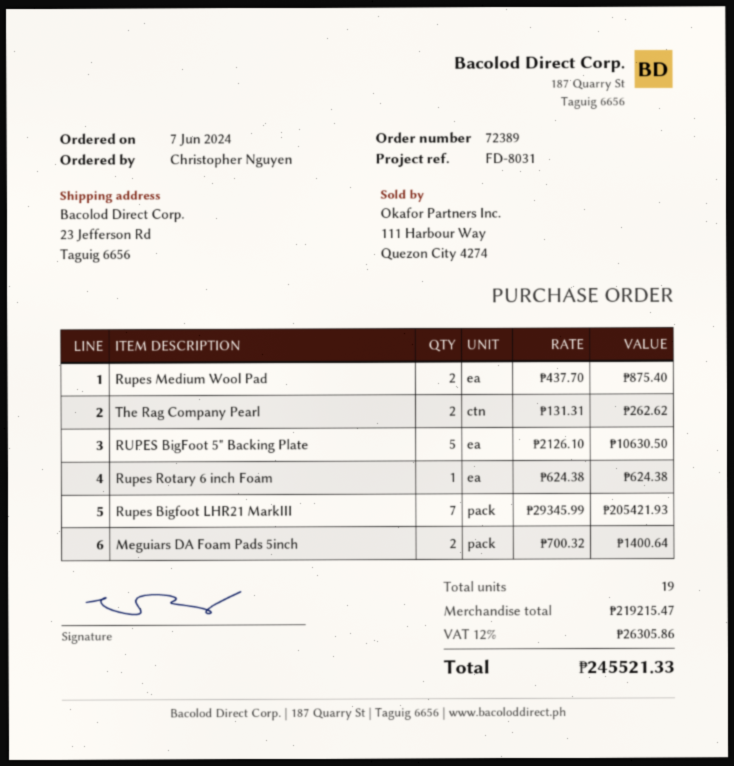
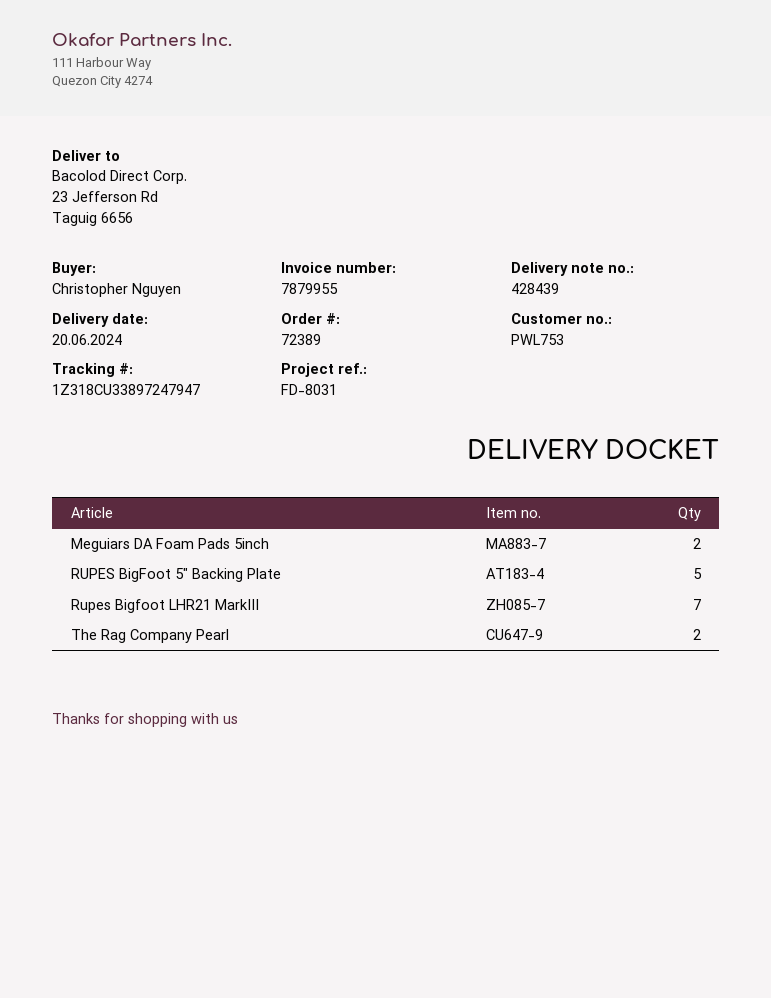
Rupes Medium Wool Pad: 2 -> none
Rupes Rotary 6 inch Foam: 1 -> none

